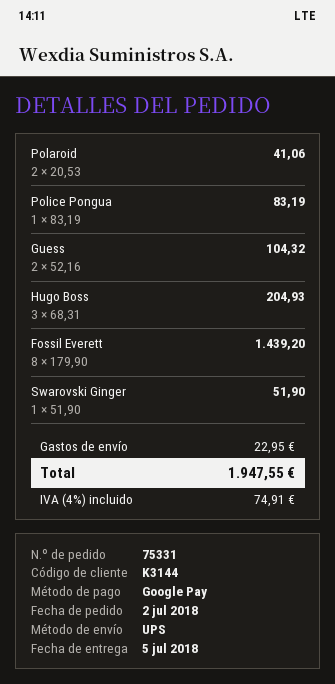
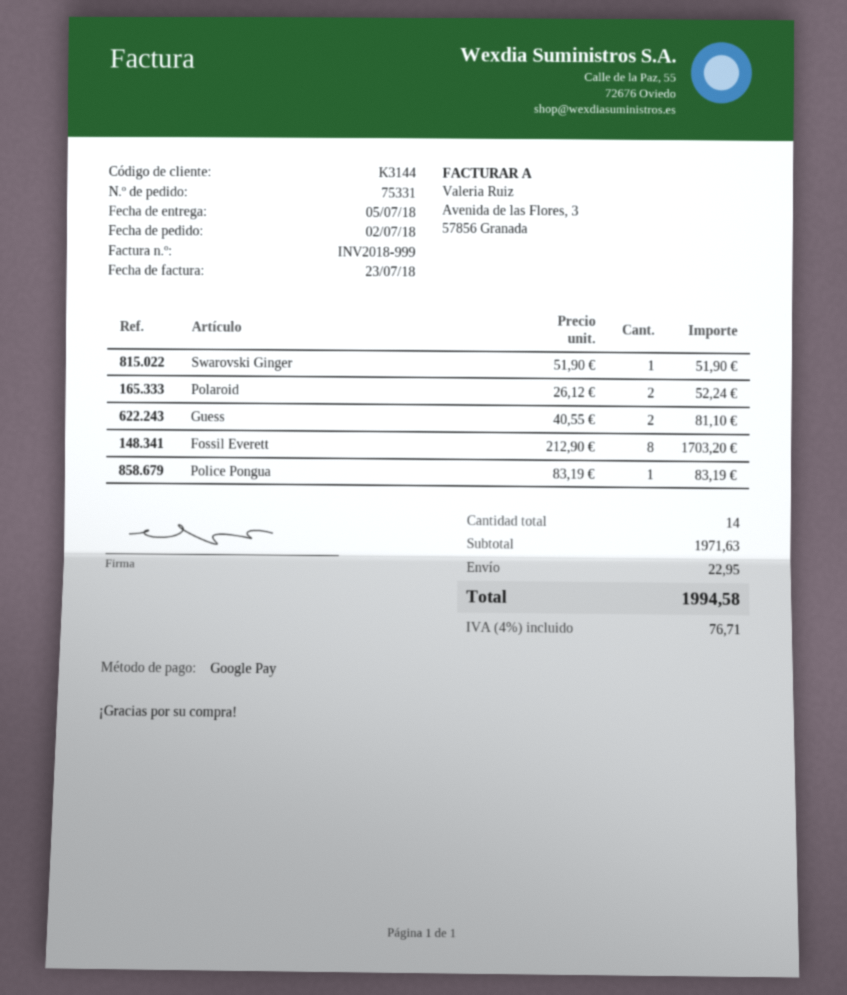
Polaroid: 2 x 20.53 = 41.06 -> 2 x 26.12 = 52.24
Guess: 2 x 52.16 = 104.32 -> 2 x 40.55 = 81.10
Hugo Boss: 3 x 68.31 = 204.93 -> none
Fossil Everett: 8 x 179.90 = 1439.20 -> 8 x 212.90 = 1703.20
tax: 4% = 74.91 -> 4% = 76.71
total: 1947.55 -> 1994.58

